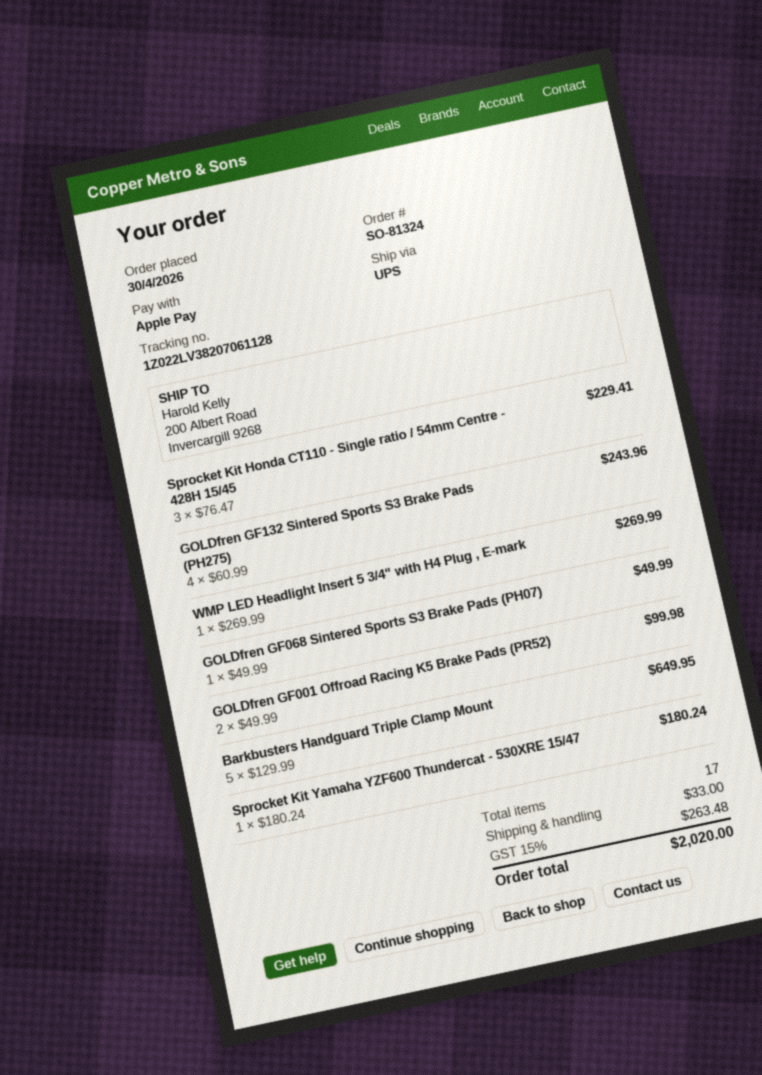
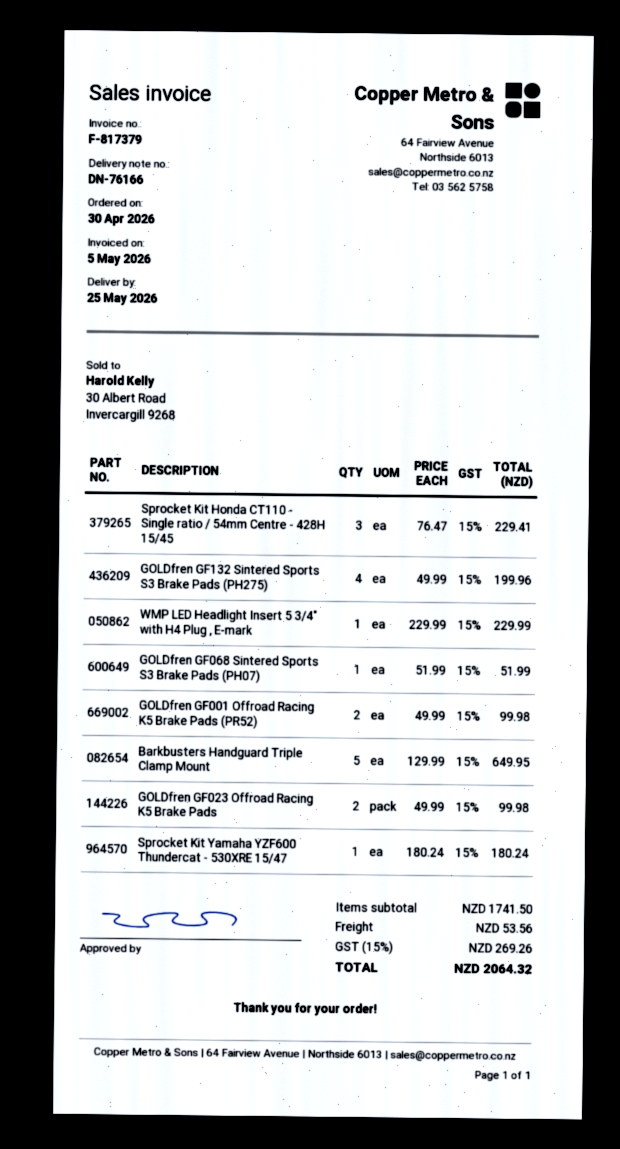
GOLDfren GF132 Sintered Sports S3 Brake Pads (PH275): 4 x 60.99 = 243.96 -> 4 x 49.99 = 199.96
WMP LED Headlight Insert 5 3/4" with H4 Plug , E-mark: 1 x 269.99 = 269.99 -> 1 x 229.99 = 229.99
GOLDfren GF068 Sintered Sports S3 Brake Pads (PH07): 1 x 49.99 = 49.99 -> 1 x 51.99 = 51.99
GOLDfren GF023 Offroad Racing K5 Brake Pads: none -> 2 x 49.99 = 99.98
shipping: 33.00 -> 53.56
tax: 15% = 263.48 -> 15% = 269.26
total: 2020.00 -> 2064.32

